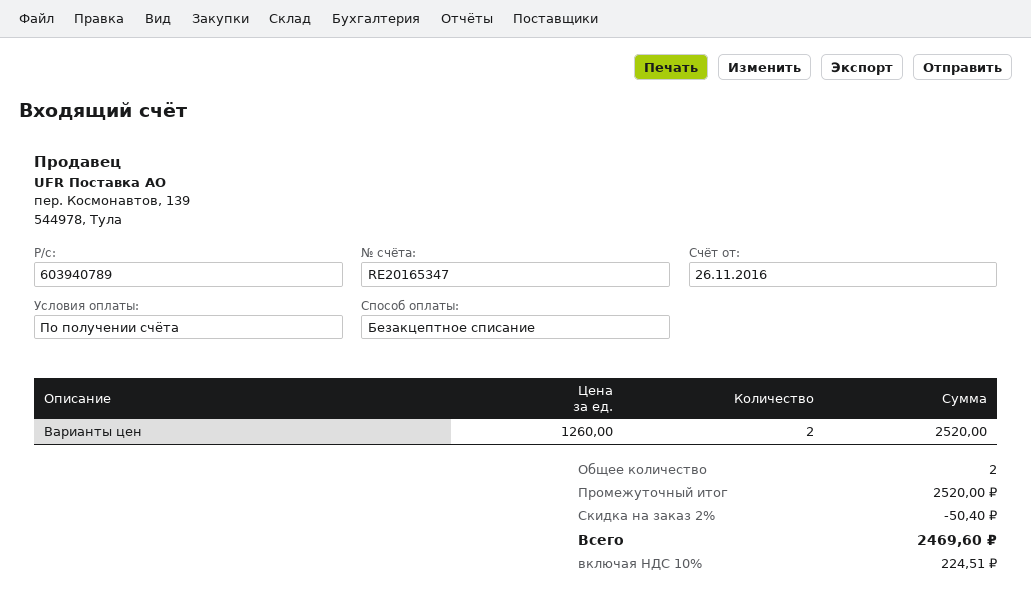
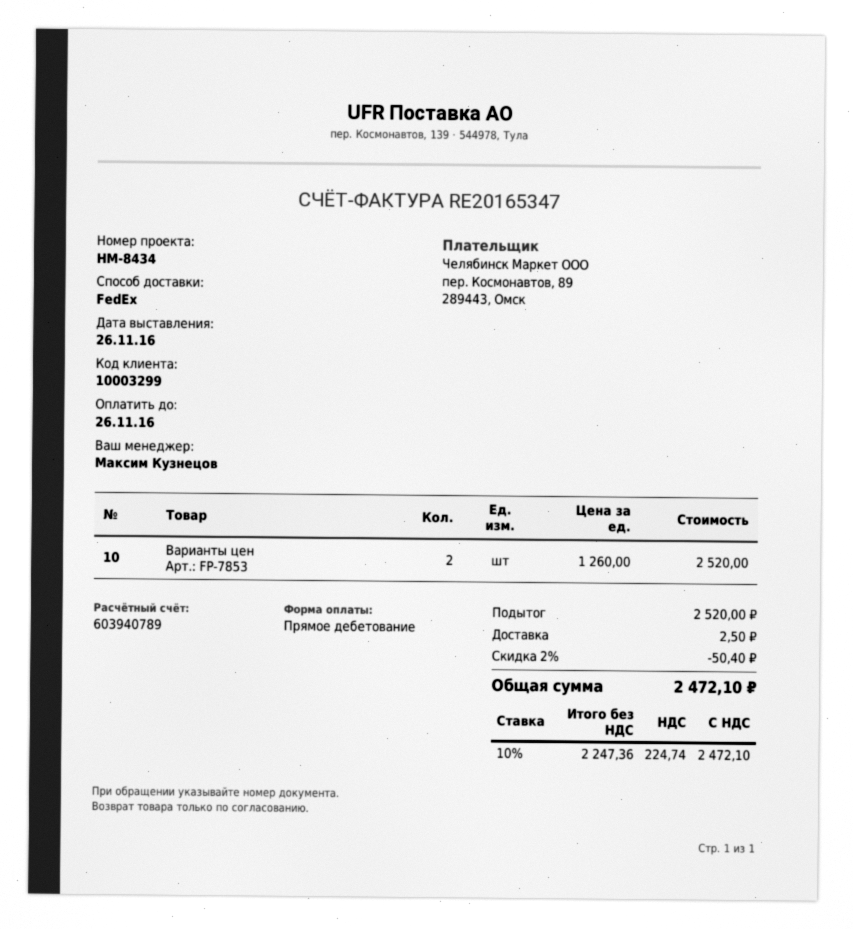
shipping: none -> 2.50
tax: 10% = 224.51 -> 10% = 224.74
total: 2469.60 -> 2472.10

